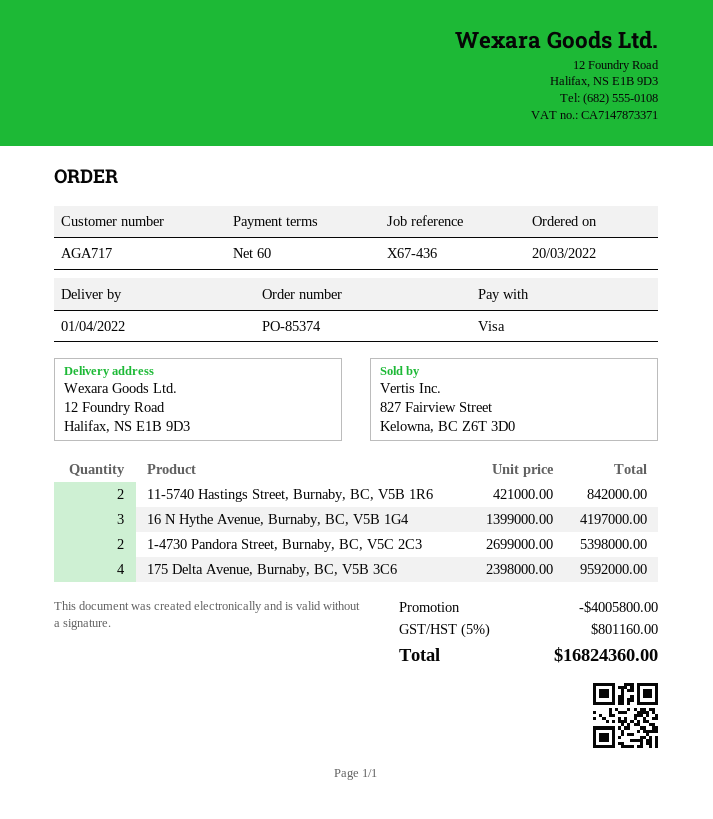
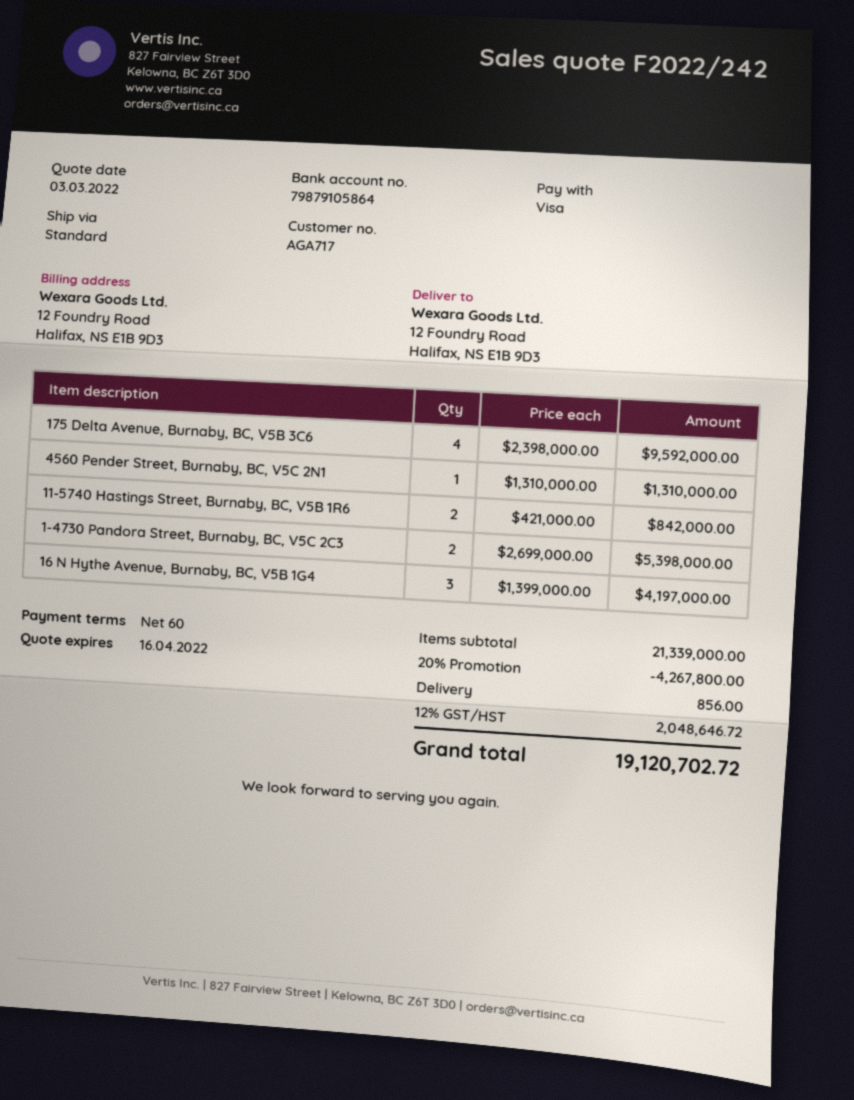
4560 Pender Street, Burnaby, BC, V5C 2N1: none -> 1 x 1310000.00 = 1310000.00
discount: 4005800.00 -> 4267800.00
shipping: none -> 856.00
tax: 5% = 801160.00 -> 12% = 2048646.72
total: 16824360.00 -> 19120702.72

